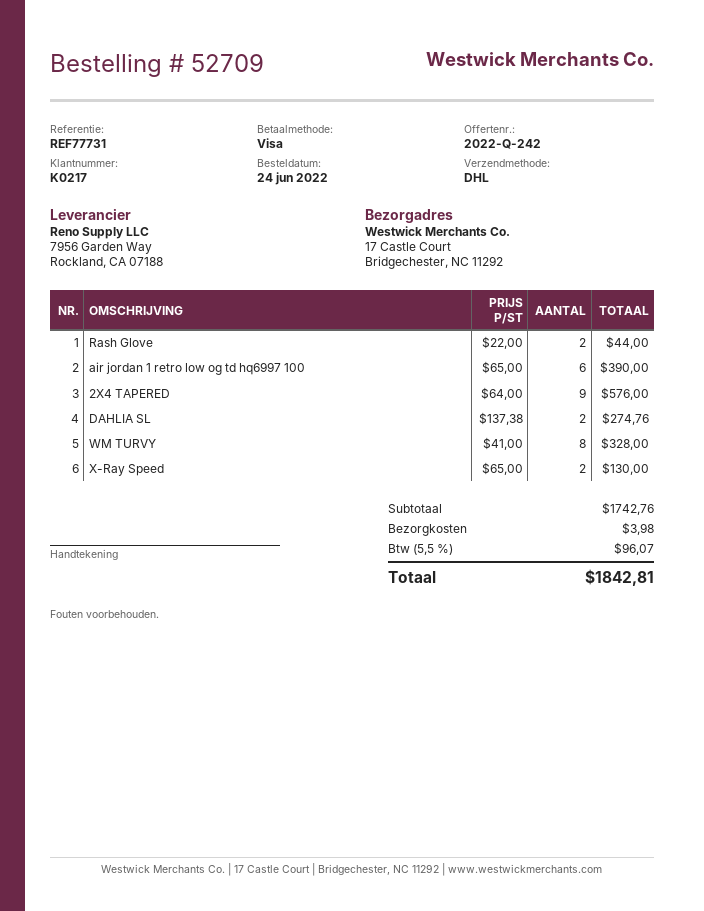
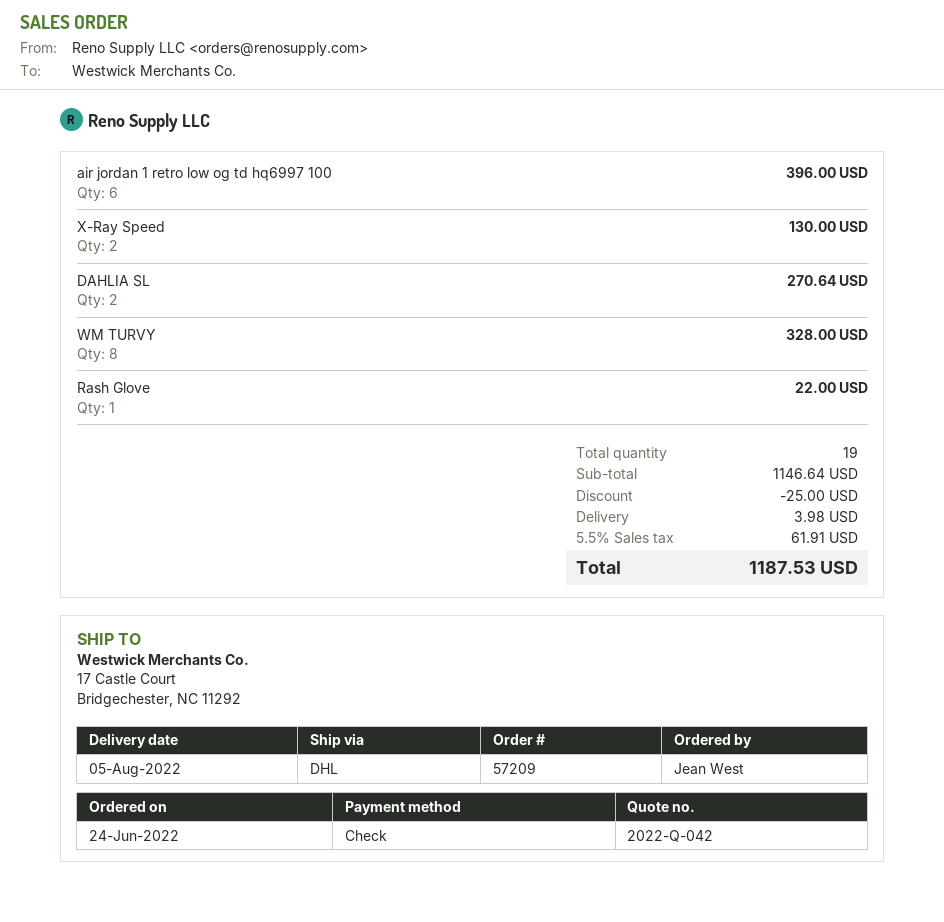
quote number: 2022-Q-242 -> 2022-Q-042
order number: 52709 -> 57209
payment method: Visa -> cheque
Rash Glove: 2 for 44.00 -> 1 for 22.00
air jordan 1 retro low og td hq6997 100: 6 for 390.00 -> 6 for 396.00
2X4 TAPERED: 9 for 576.00 -> none
DAHLIA SL: 2 for 274.76 -> 2 for 270.64
subtotal: 1742.76 -> 1146.64
discount: none -> 25.00
tax: 5.5% = 96.07 -> 5.5% = 61.91
total: 1842.81 -> 1187.53

